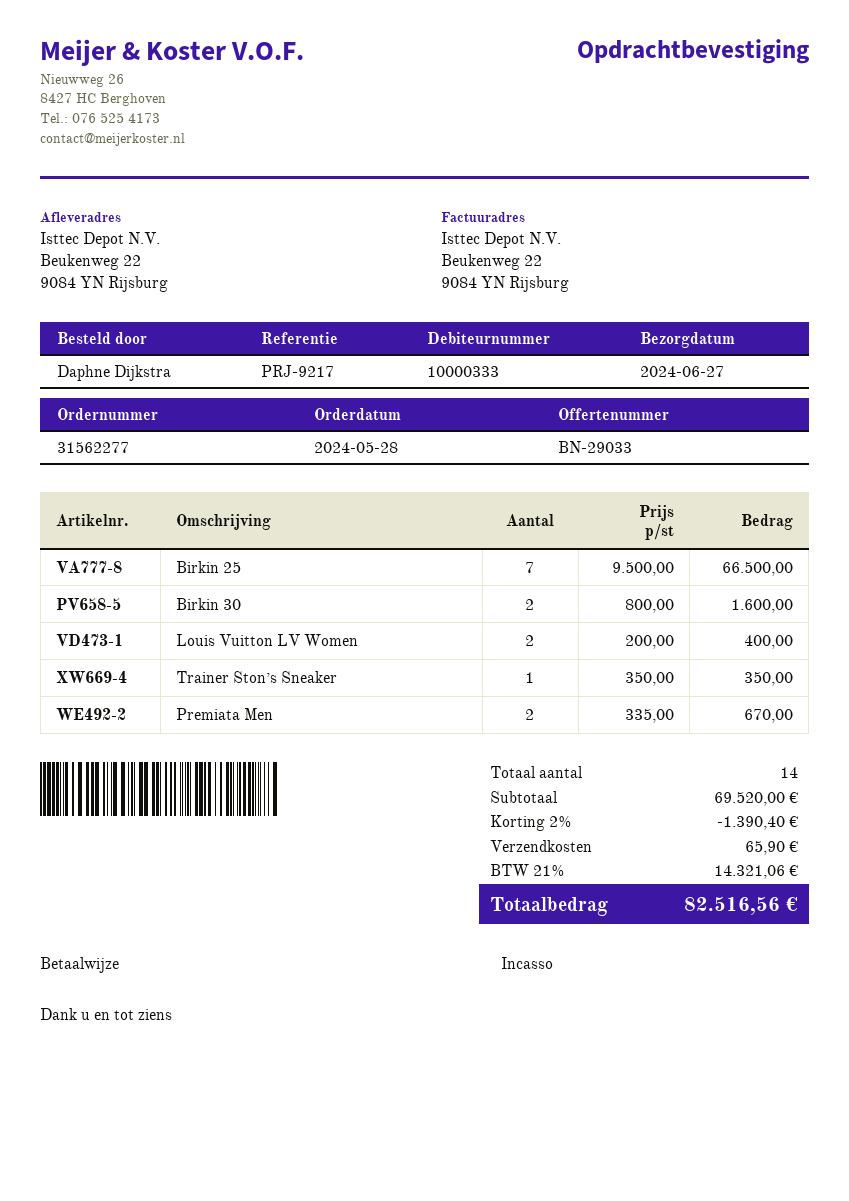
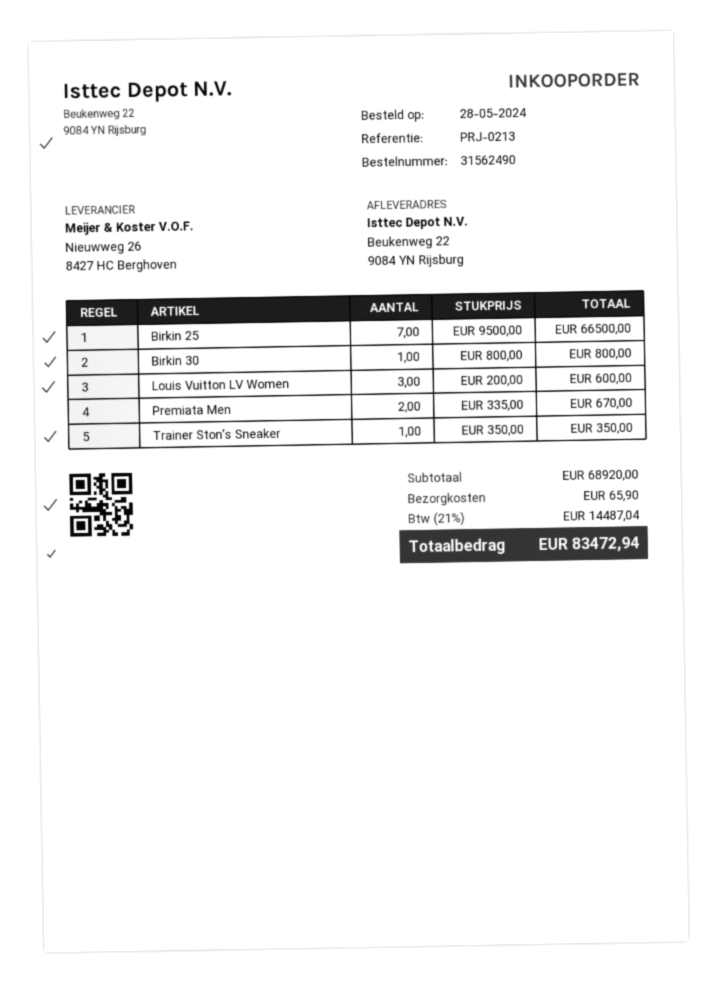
order number: 31562277 -> 31562490
reference: PRJ-9217 -> PRJ-0213
Birkin 30: 2 x 800.00 = 1600.00 -> 1 x 800.00 = 800.00
Louis Vuitton LV Women: 2 x 200.00 = 400.00 -> 3 x 200.00 = 600.00
subtotal: 69520.00 -> 68920.00
discount: 2% = 1390.40 -> none
tax: 21% = 14321.06 -> 21% = 14487.04
total: 82516.56 -> 83472.94

